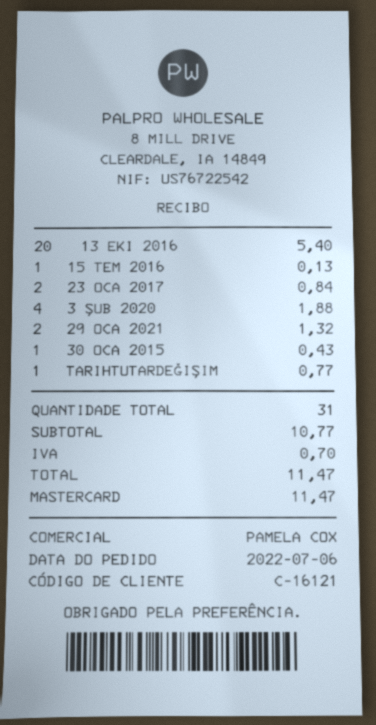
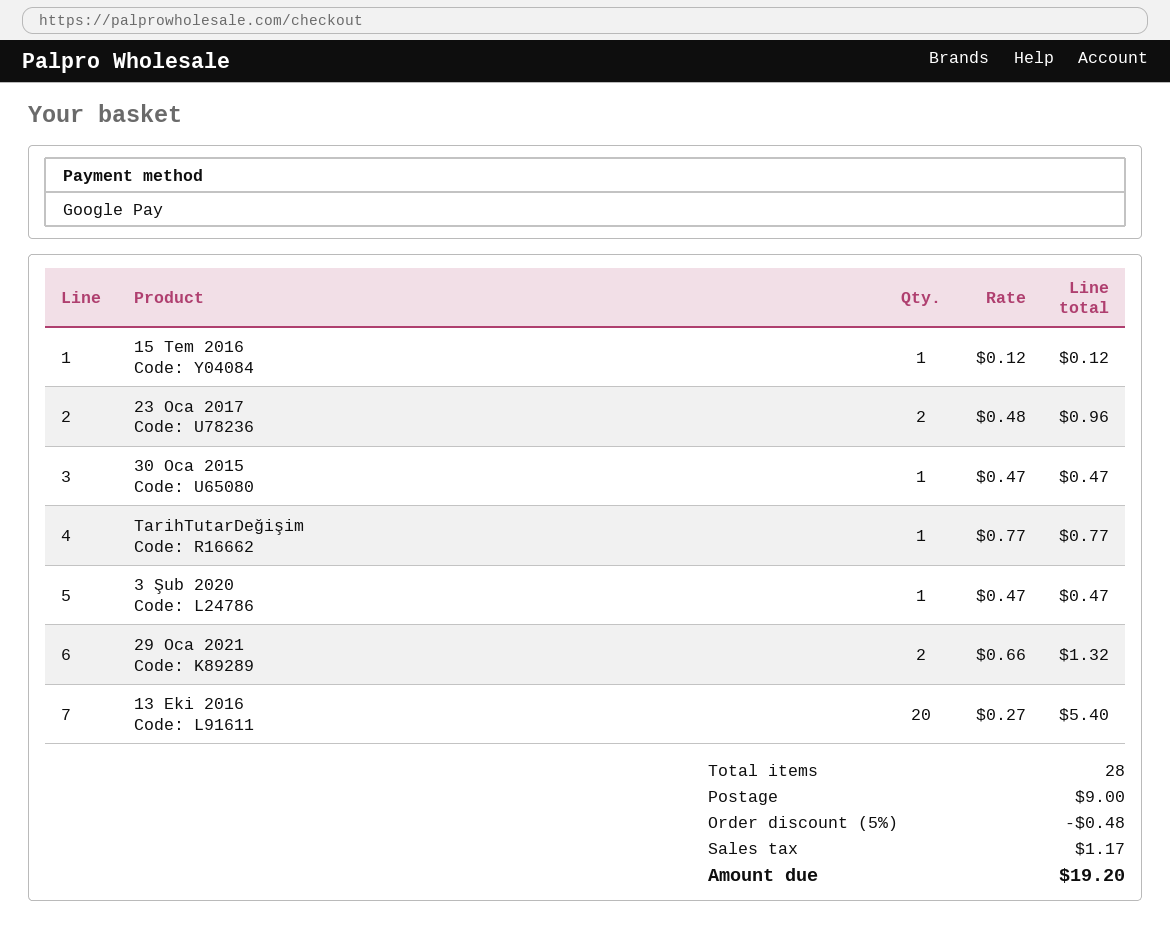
payment method: Mastercard -> Google Pay
15 TEM 2016: 1 for 0.13 -> 1 for 0.12
23 OCA 2017: 2 for 0.84 -> 2 for 0.96
3 ŞUB 2020: 4 for 1.88 -> 1 for 0.47
30 OCA 2015: 1 for 0.43 -> 1 for 0.47
total quantity: 31 -> 28
discount: none -> 5% = 0.48
shipping: none -> 9.00
tax: 0.70 -> 1.17
total: 11.47 -> 19.20

